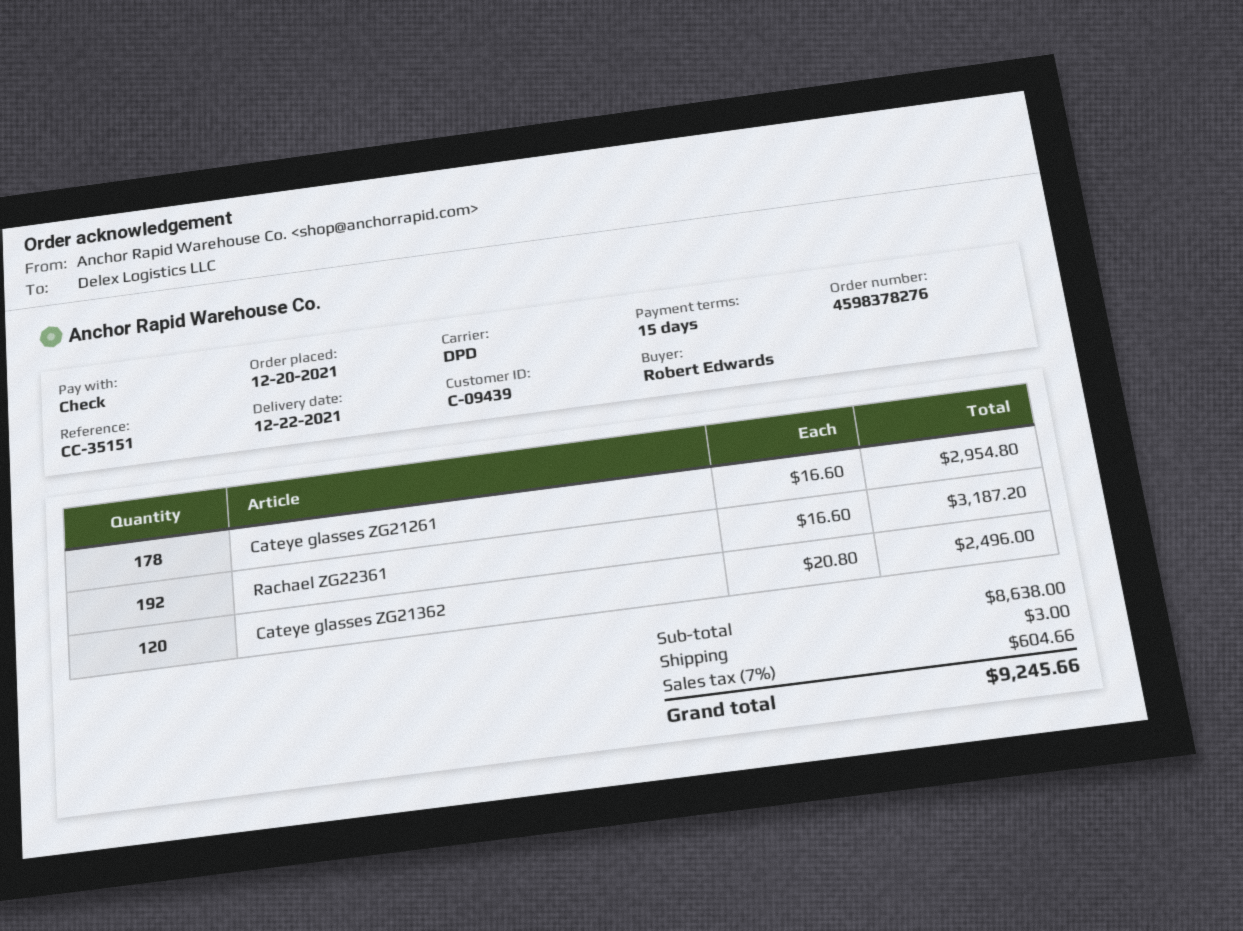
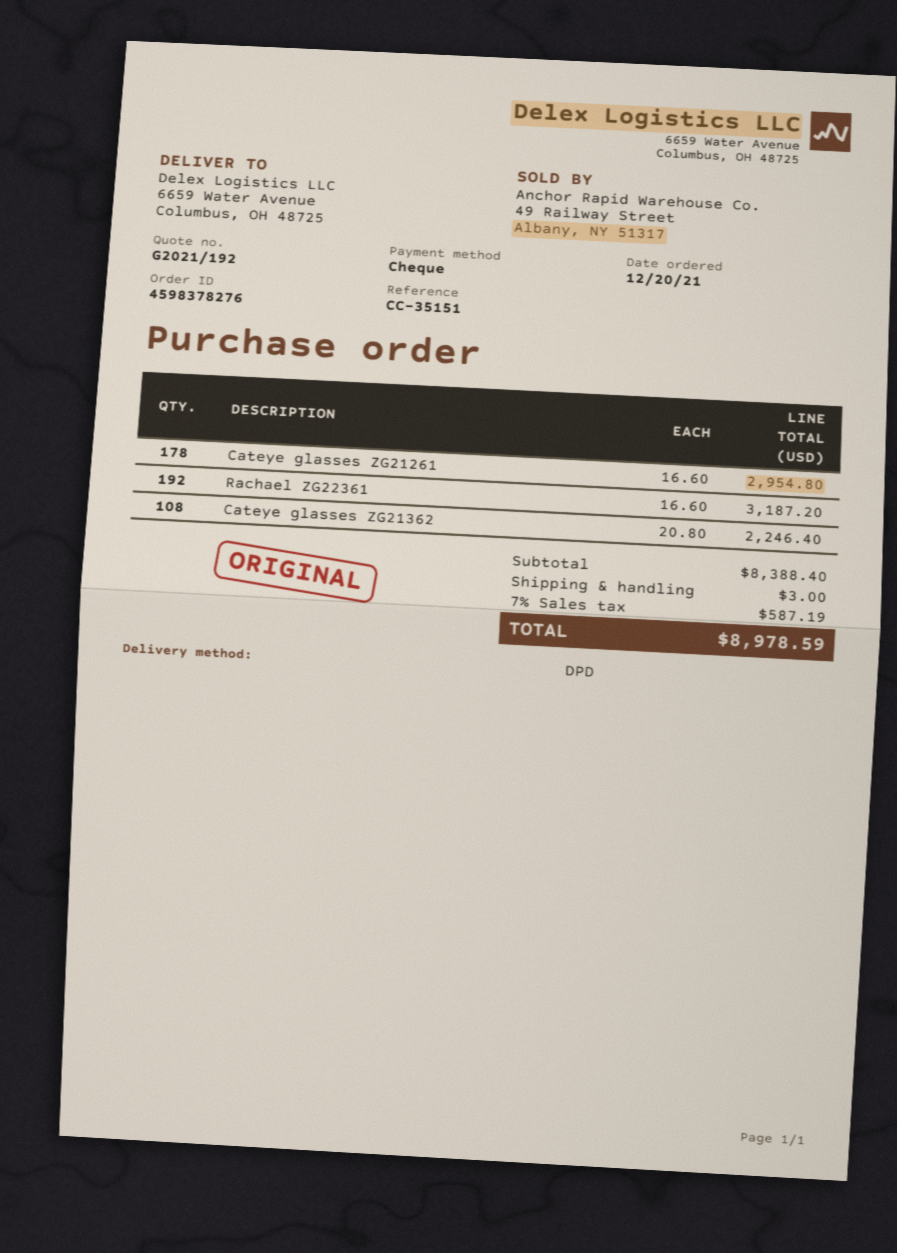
Cateye glasses ZG21362: 120 x 20.80 = 2496.00 -> 108 x 20.80 = 2246.40
subtotal: 8638.00 -> 8388.40
tax: 7% = 604.66 -> 7% = 587.19
total: 9245.66 -> 8978.59

